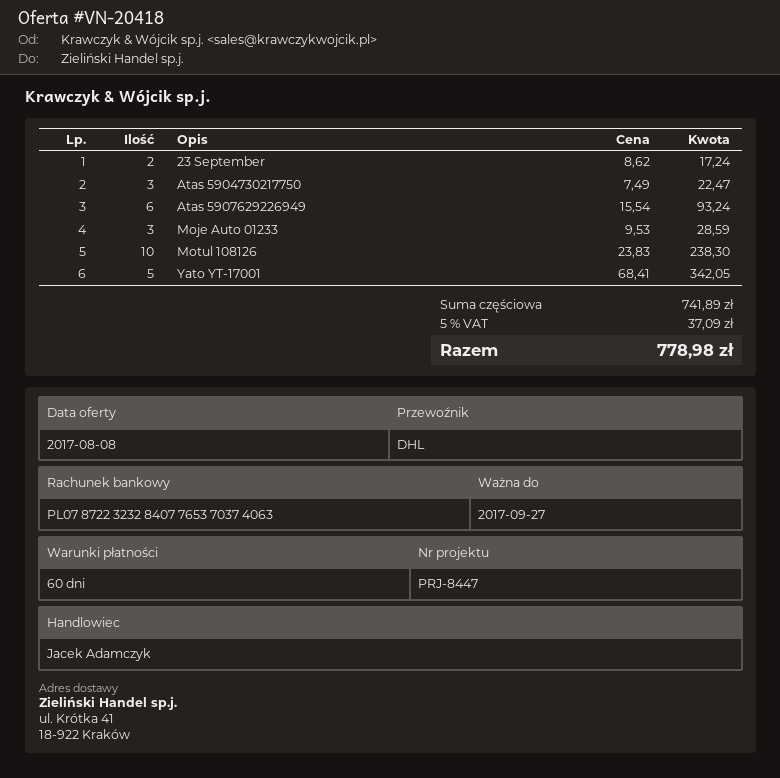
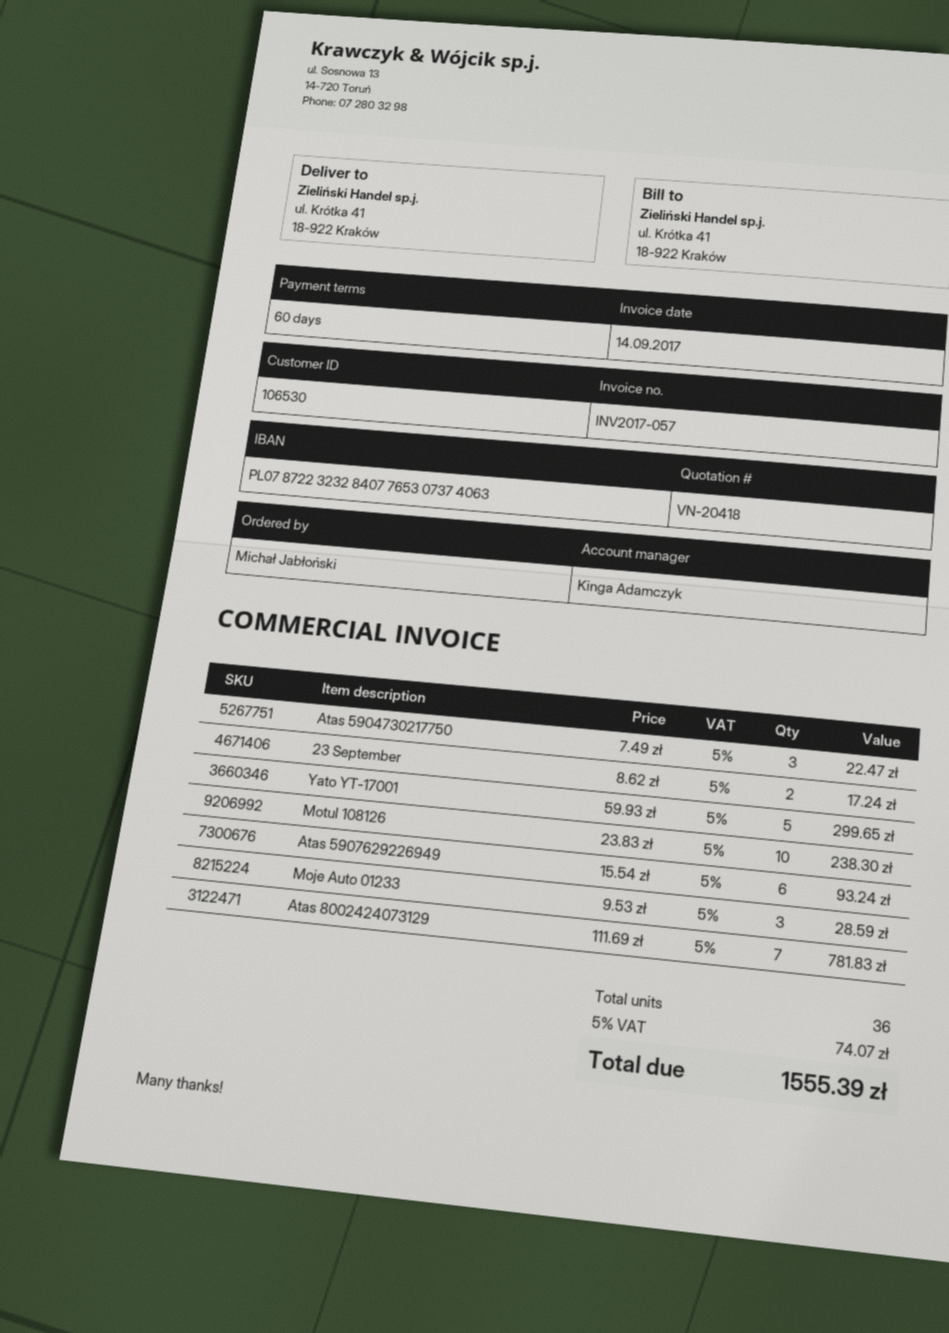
sales rep: Jacek Adamczyk -> Kinga Adamczyk
bank account: PL07872232328407765370374063 -> PL07872232328407765307374063
Yato YT-17001: 5 x 68.41 = 342.05 -> 5 x 59.93 = 299.65
Atas 8002424073129: none -> 7 x 111.69 = 781.83
tax: 5% = 37.09 -> 5% = 74.07
total: 778.98 -> 1555.39

